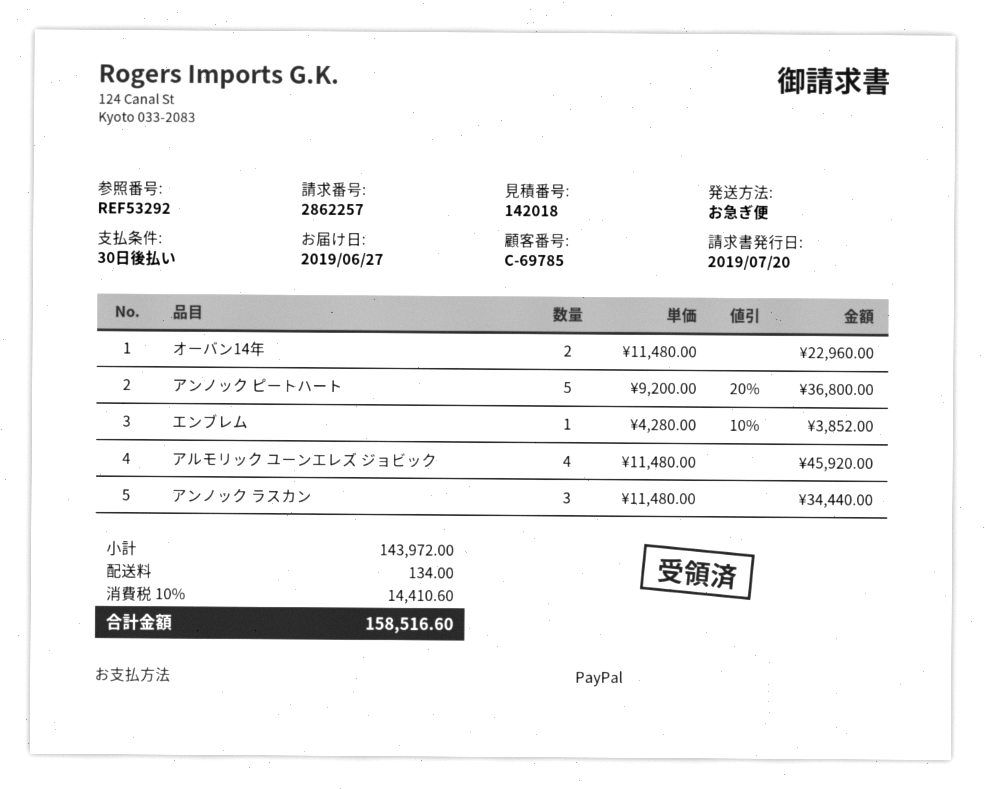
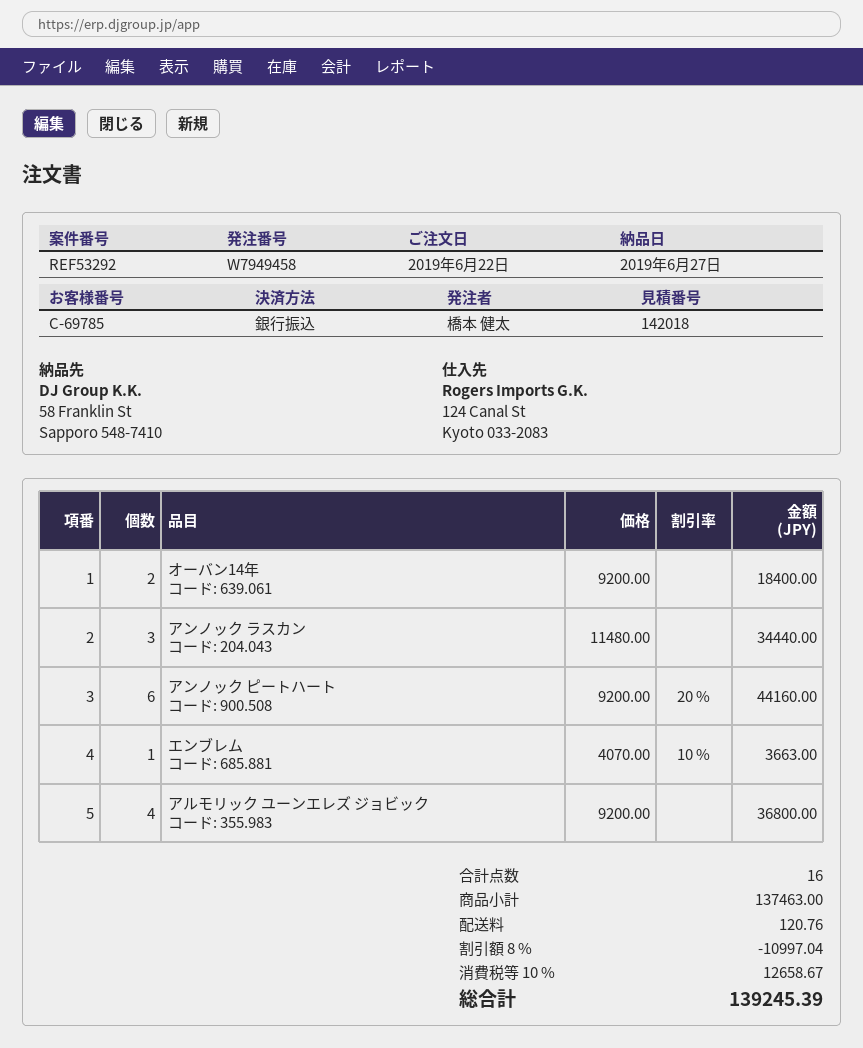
payment method: PayPal -> bank transfer
オーバン14年: 2 x 11480.00 = 22960.00 -> 2 x 9200.00 = 18400.00
アンノック ピートハート: 5 x 9200.00 - 20% = 36800.00 -> 6 x 9200.00 - 20% = 44160.00
エンブレム: 1 x 4280.00 - 10% = 3852.00 -> 1 x 4070.00 - 10% = 3663.00
アルモリック ユーンエレズ ジョビック: 4 x 11480.00 = 45920.00 -> 4 x 9200.00 = 36800.00
subtotal: 143972.00 -> 137463.00
discount: none -> 8% = 10997.04
shipping: 134.00 -> 120.76
tax: 10% = 14410.60 -> 10% = 12658.67
total: 158516.60 -> 139245.39

